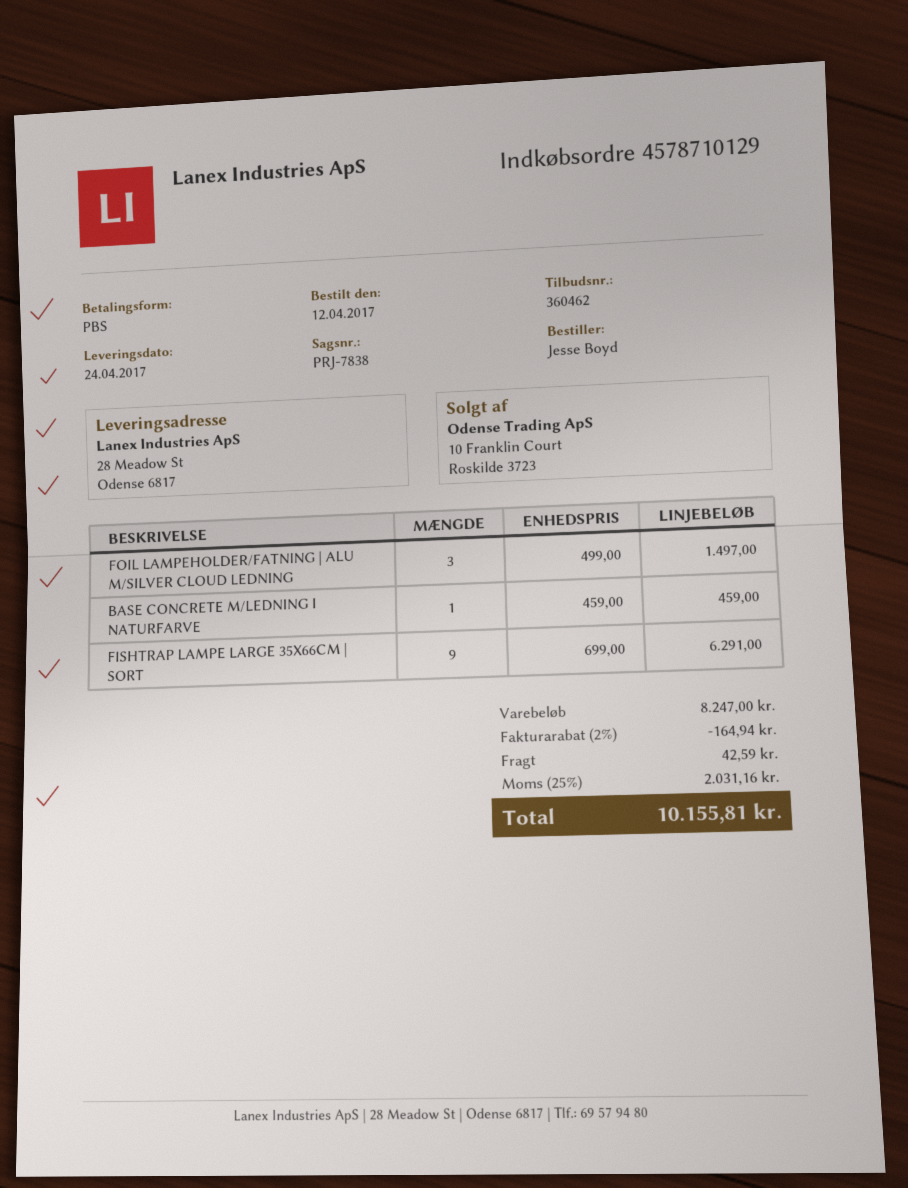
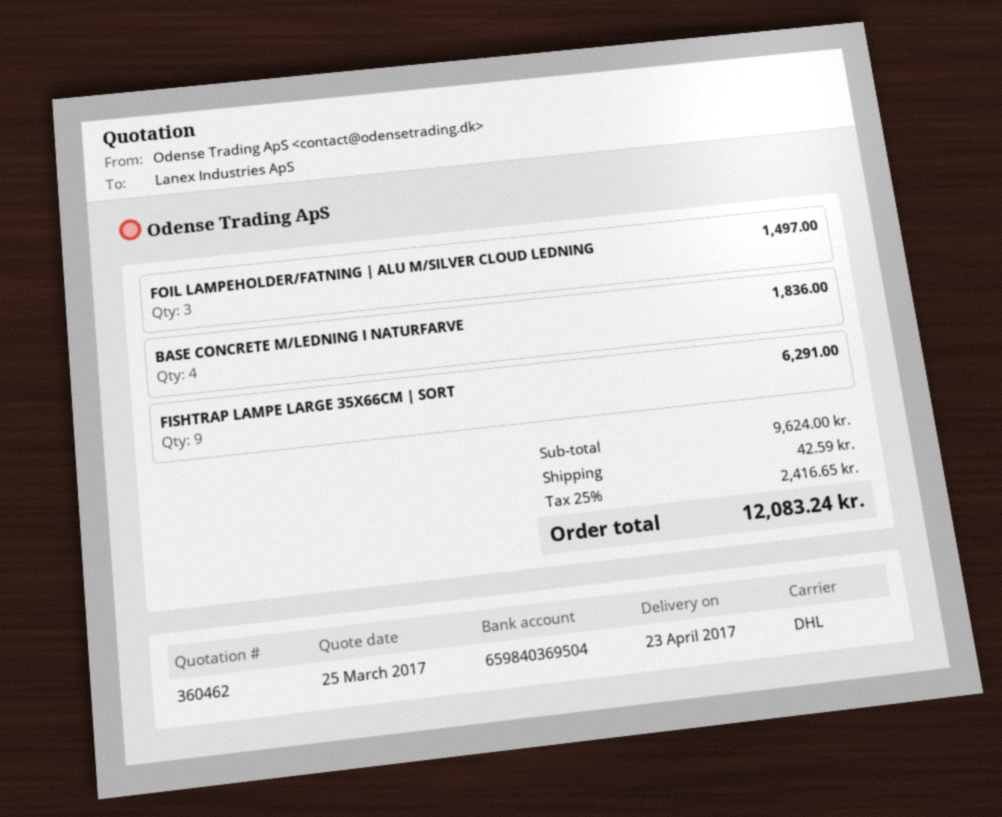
delivery date: 2017-04-24 -> 2017-04-23
BASE CONCRETE M/LEDNING I NATURFARVE: 1 for 459.00 -> 4 for 1836.00
subtotal: 8247.00 -> 9624.00
discount: 2% = 164.94 -> none
tax: 25% = 2031.16 -> 25% = 2416.65
total: 10155.81 -> 12083.24

